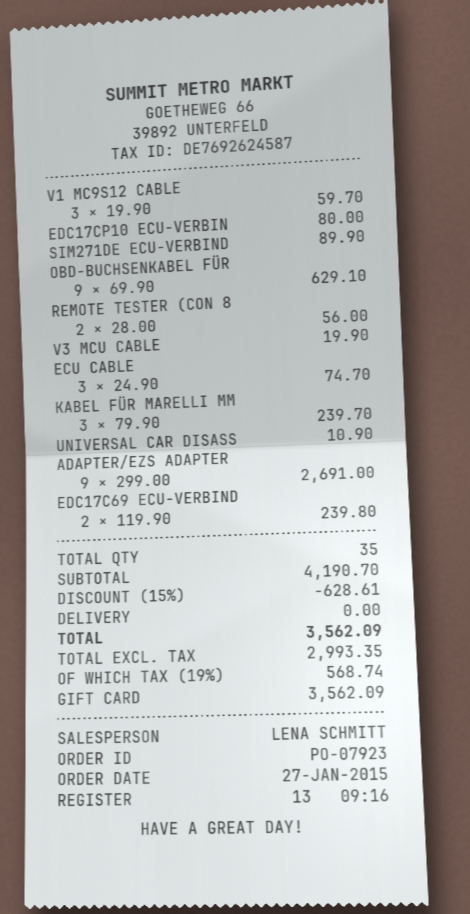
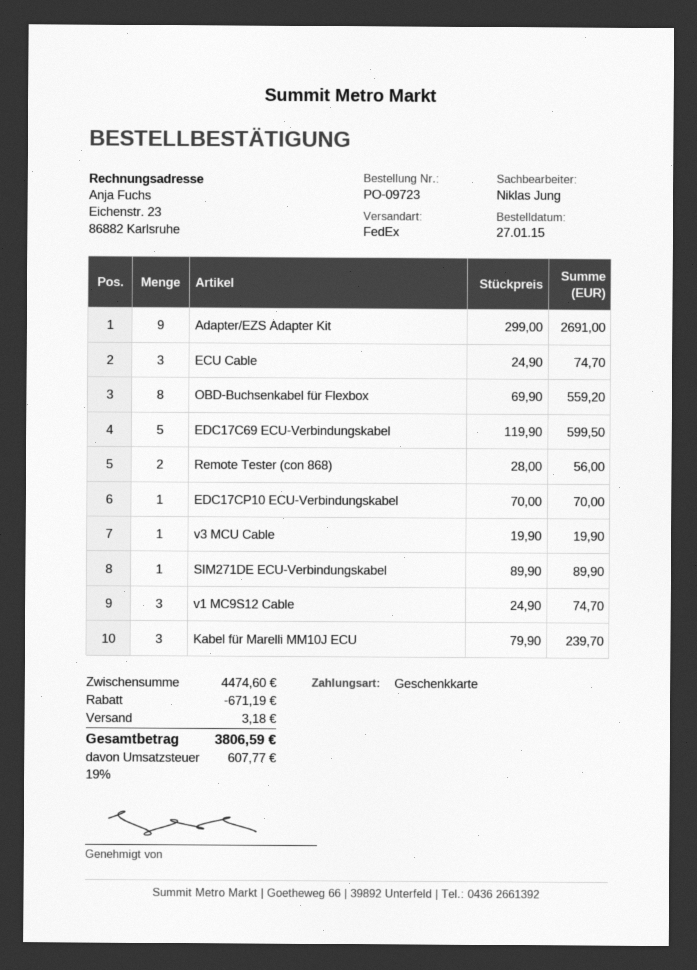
order number: PO-07923 -> PO-09723
sales rep: LENA SCHMITT -> Niklas Jung
V1 MC9S12 CABLE: 3 x 19.90 = 59.70 -> 3 x 24.90 = 74.70
EDC17CP10 ECU-VERBIN: 1 x 80.00 = 80.00 -> 1 x 70.00 = 70.00
OBD-BUCHSENKABEL FÜR: 9 x 69.90 = 629.10 -> 8 x 69.90 = 559.20
UNIVERSAL CAR DISASS: 1 x 10.90 = 10.90 -> none
EDC17C69 ECU-VERBIND: 2 x 119.90 = 239.80 -> 5 x 119.90 = 599.50
subtotal: 4190.70 -> 4474.60
discount: 628.61 -> 671.19
shipping: 0.00 -> 3.18
tax: 19% = 568.74 -> 19% = 607.77
total: 3562.09 -> 3806.59

